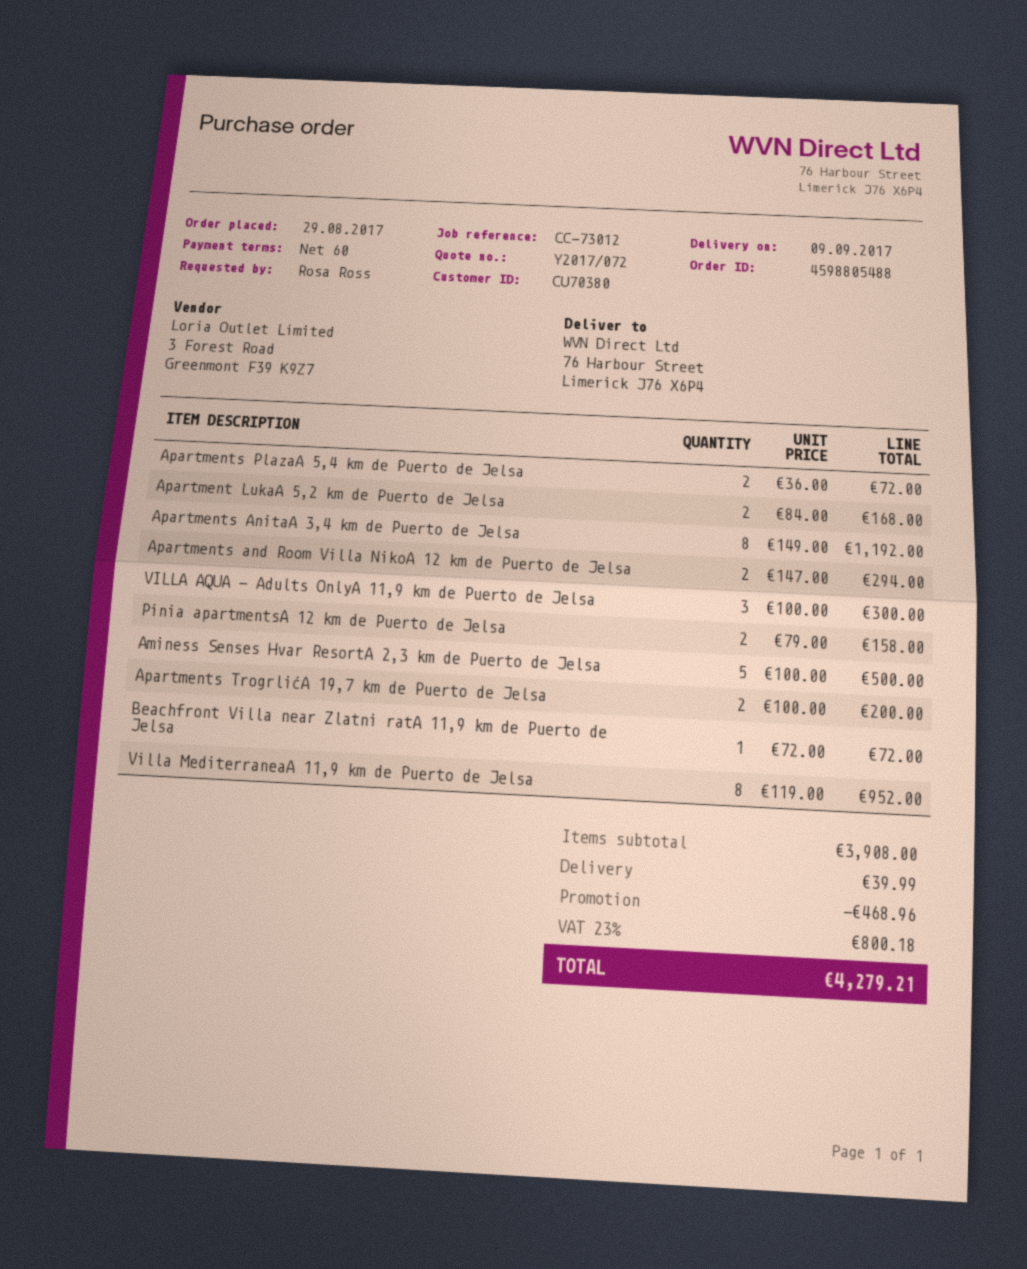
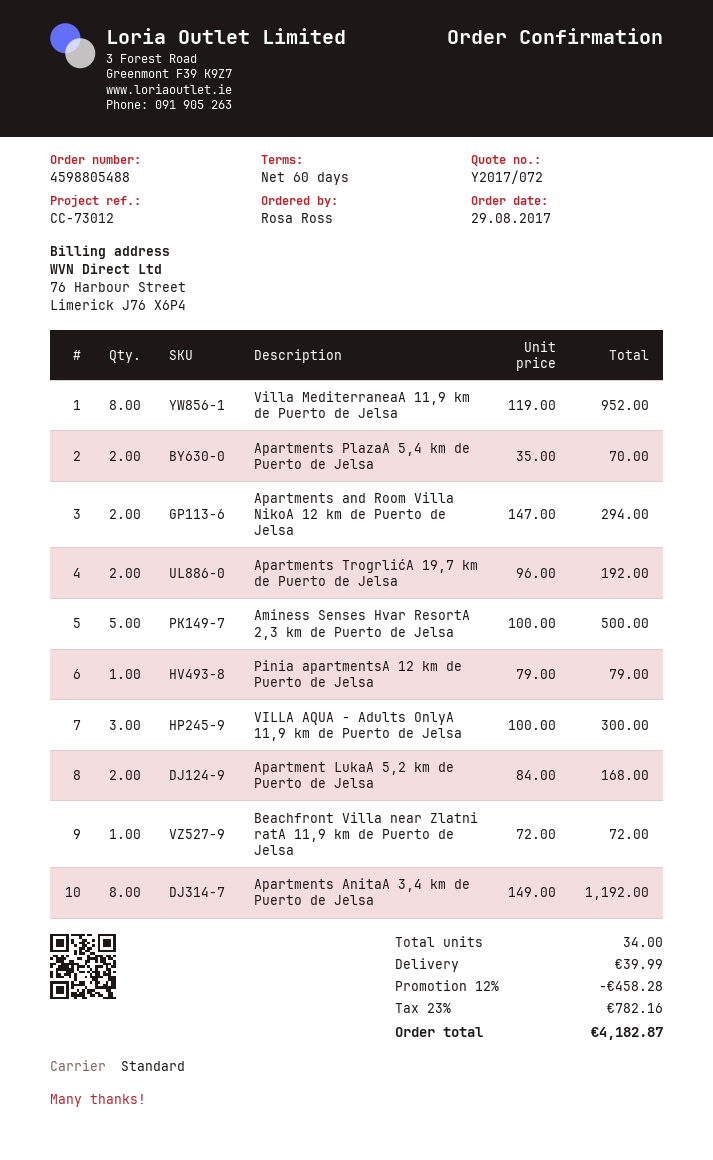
Apartments PlazaA 5,4 km de Puerto de Jelsa: 2 x 36.00 = 72.00 -> 2 x 35.00 = 70.00
Pinia apartmentsA 12 km de Puerto de Jelsa: 2 x 79.00 = 158.00 -> 1 x 79.00 = 79.00
Apartments TrogrlićA 19,7 km de Puerto de Jelsa: 2 x 100.00 = 200.00 -> 2 x 96.00 = 192.00
discount: 468.96 -> 458.28
tax: 23% = 800.18 -> 23% = 782.16
total: 4279.21 -> 4182.87

